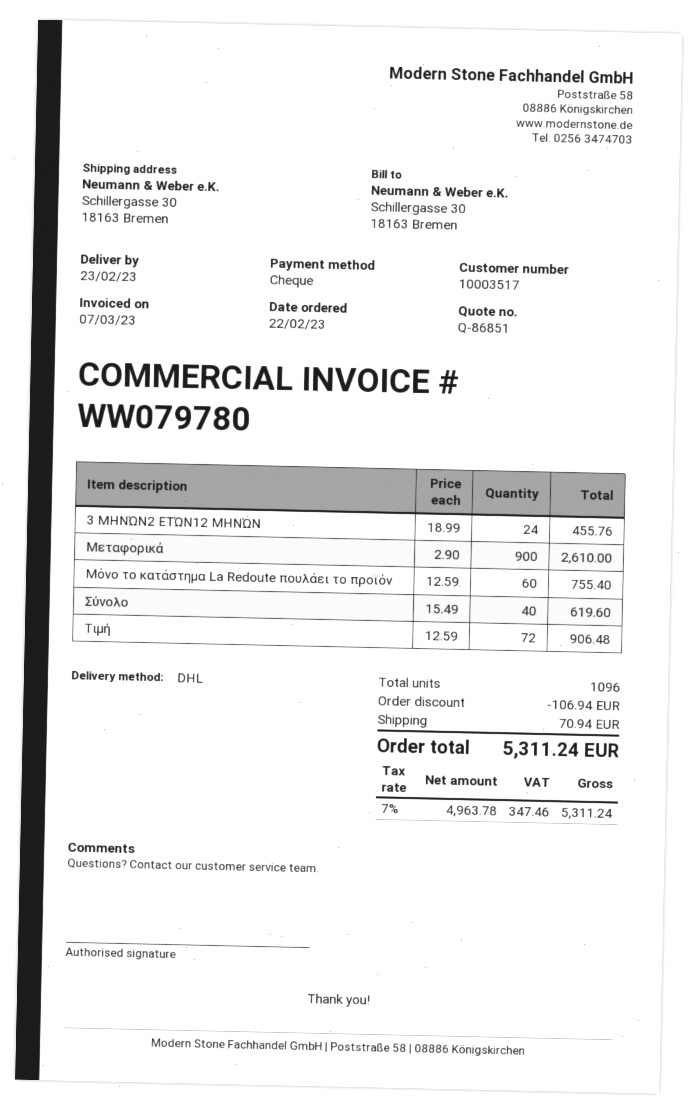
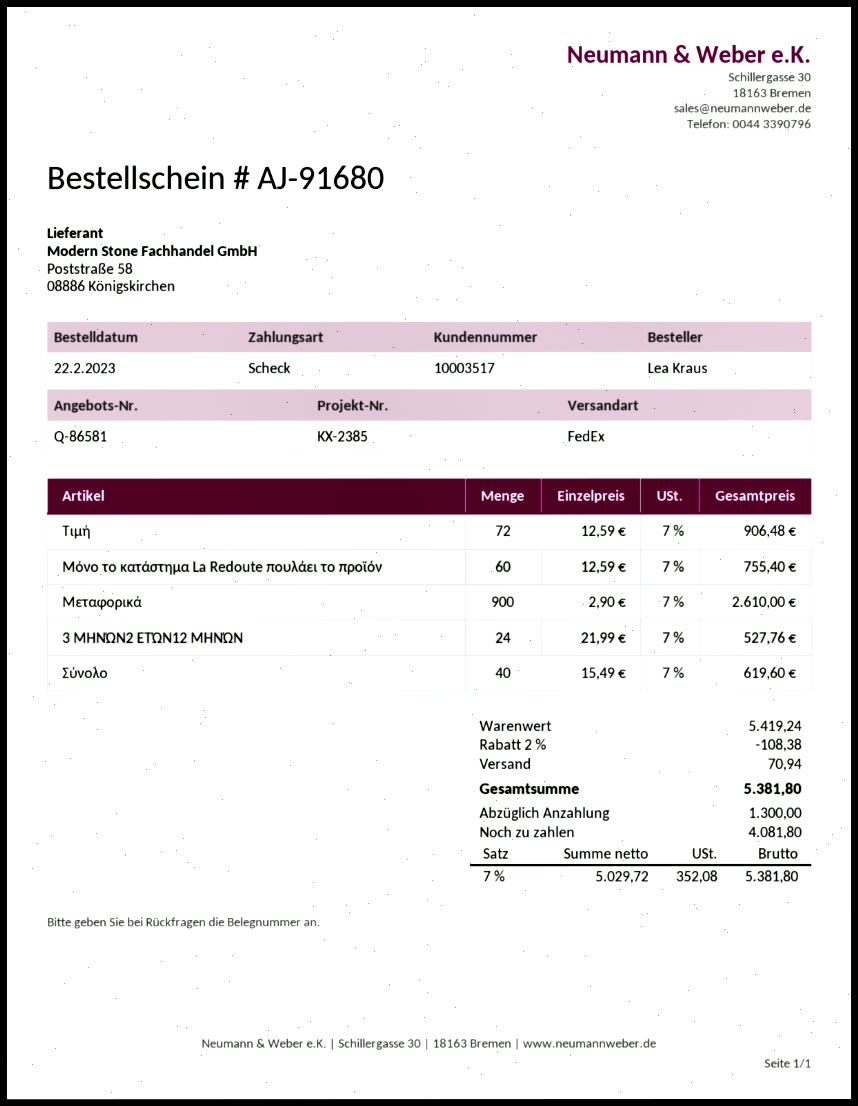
quote number: Q-86851 -> Q-86581
shipping method: DHL -> FedEx
3 ΜΗΝΏΝ2 ΕΤΏΝ12 ΜΗΝΏΝ: 24 x 18.99 = 455.76 -> 24 x 21.99 = 527.76
discount: 106.94 -> 108.38
net: 4963.78 -> 5029.72
tax: 7% = 347.46 -> 7% = 352.08
total: 5311.24 -> 5381.80

